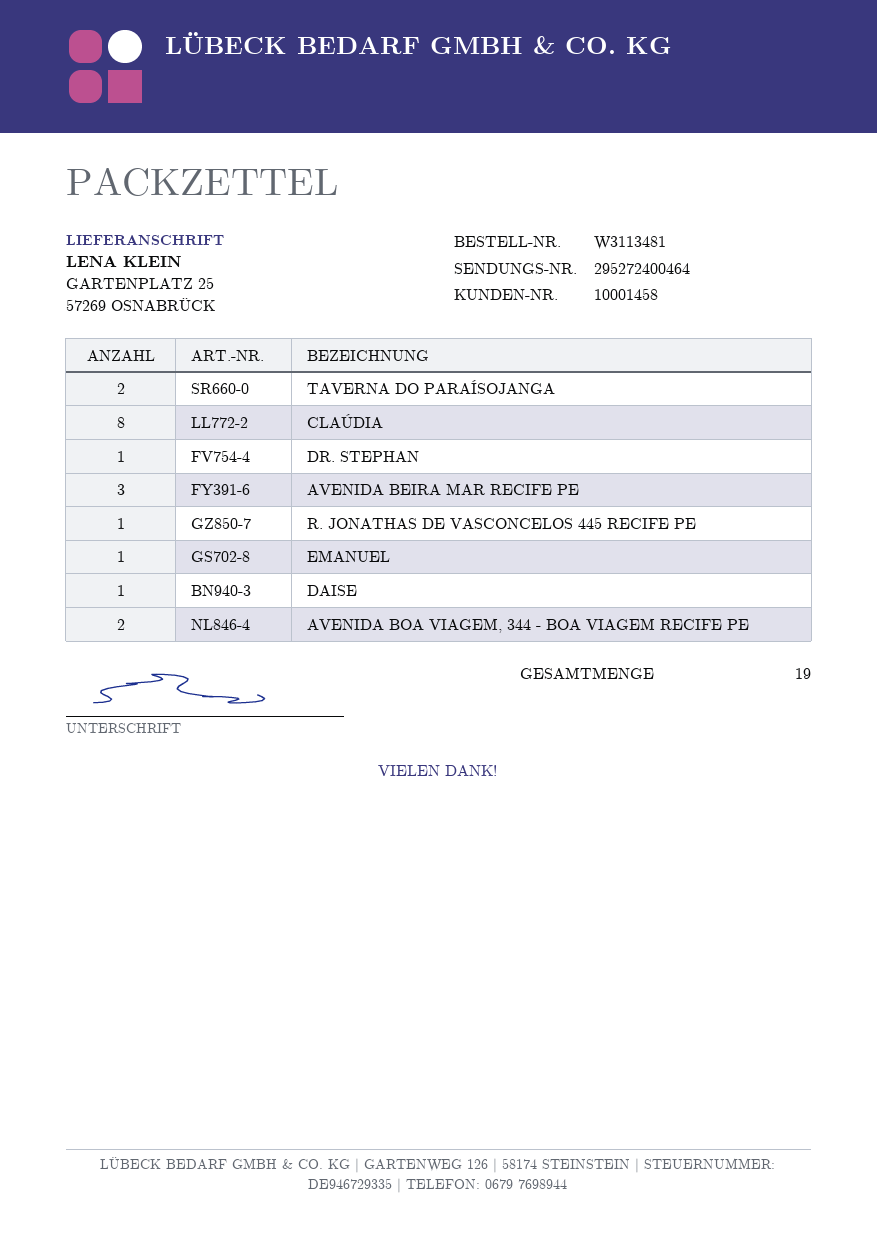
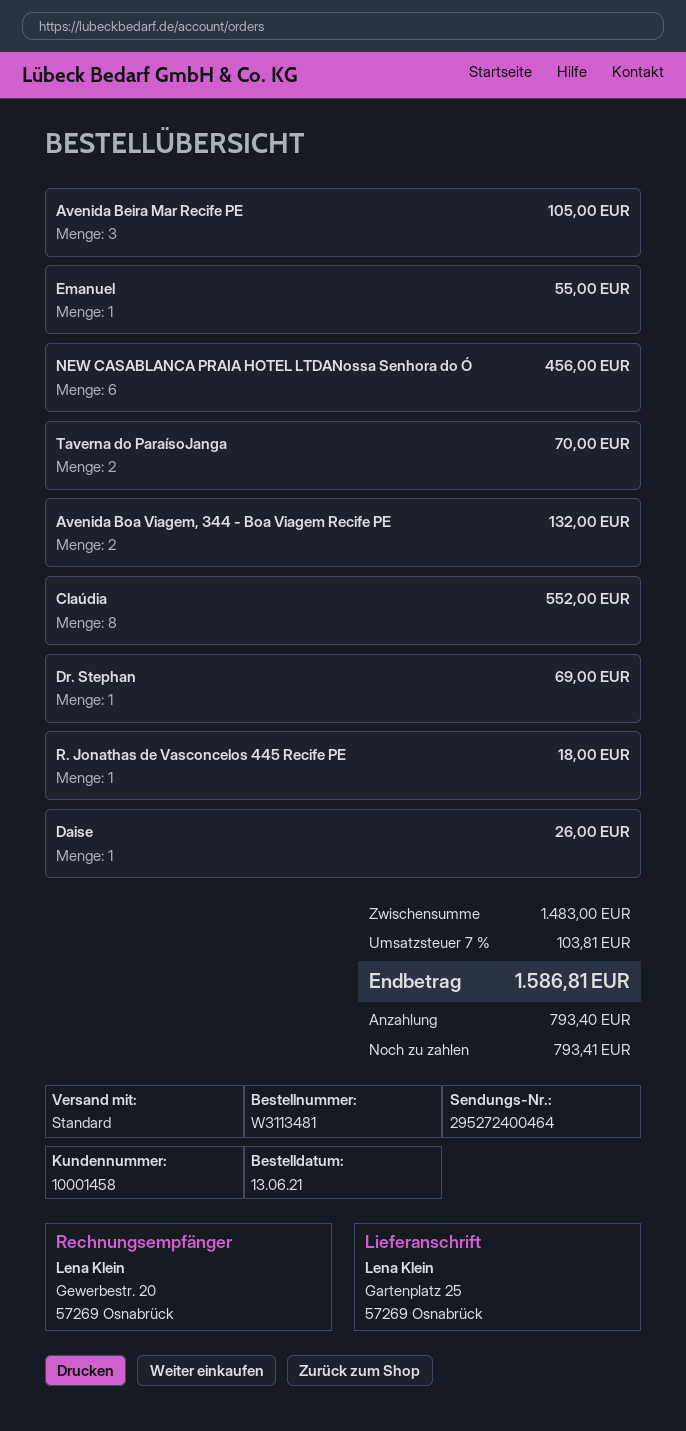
NEW CASABLANCA PRAIA HOTEL LTDANossa Senhora do Ó: none -> 6

